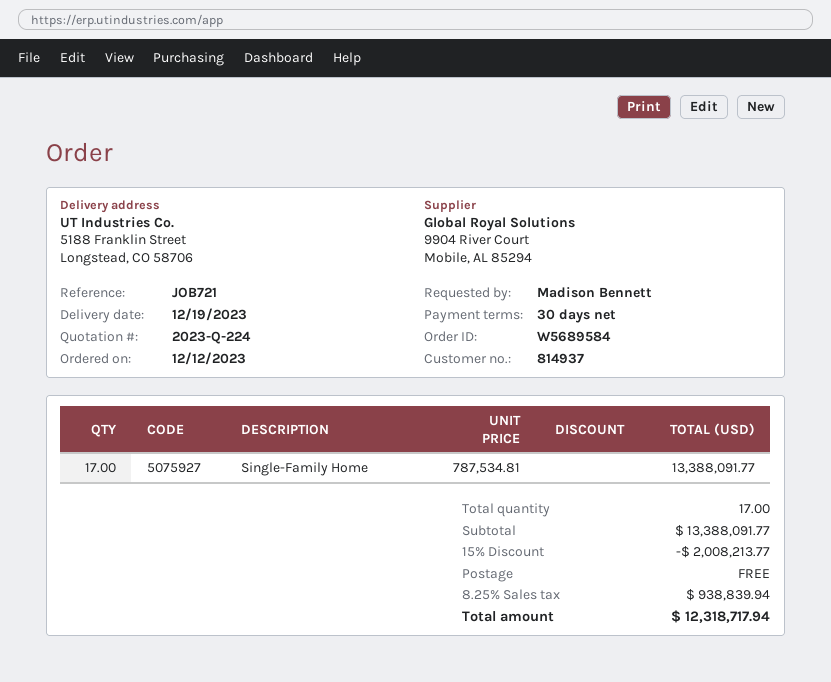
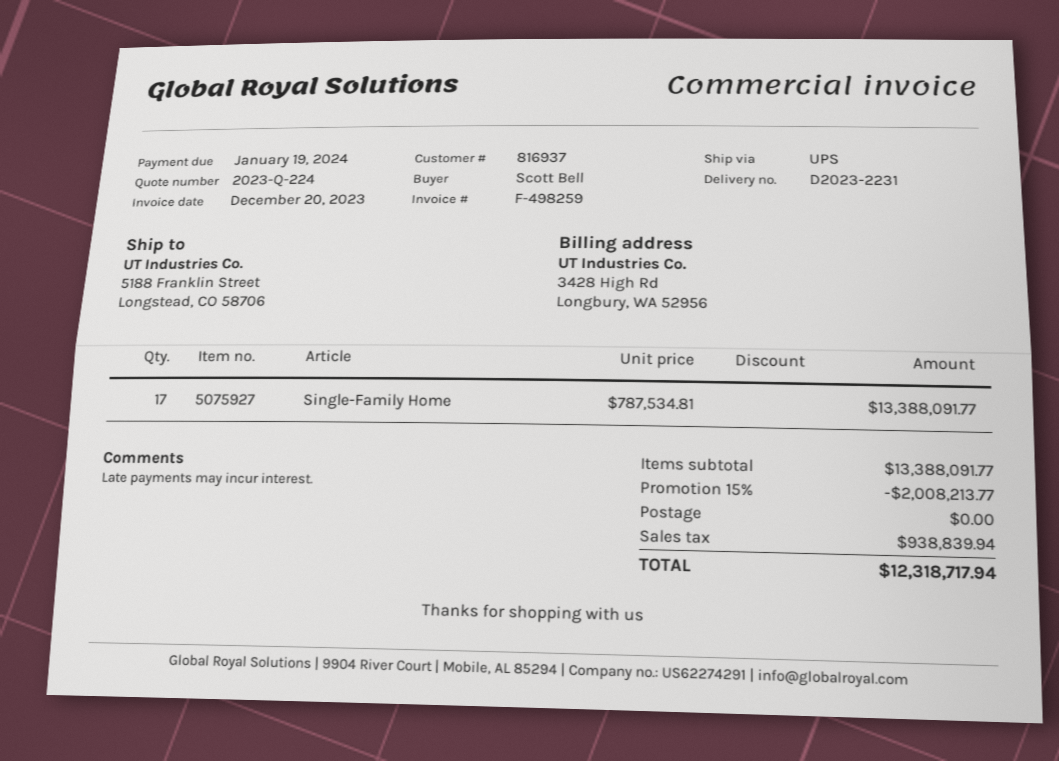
customer number: 814937 -> 816937
ordered by: Madison Bennett -> Scott Bell

